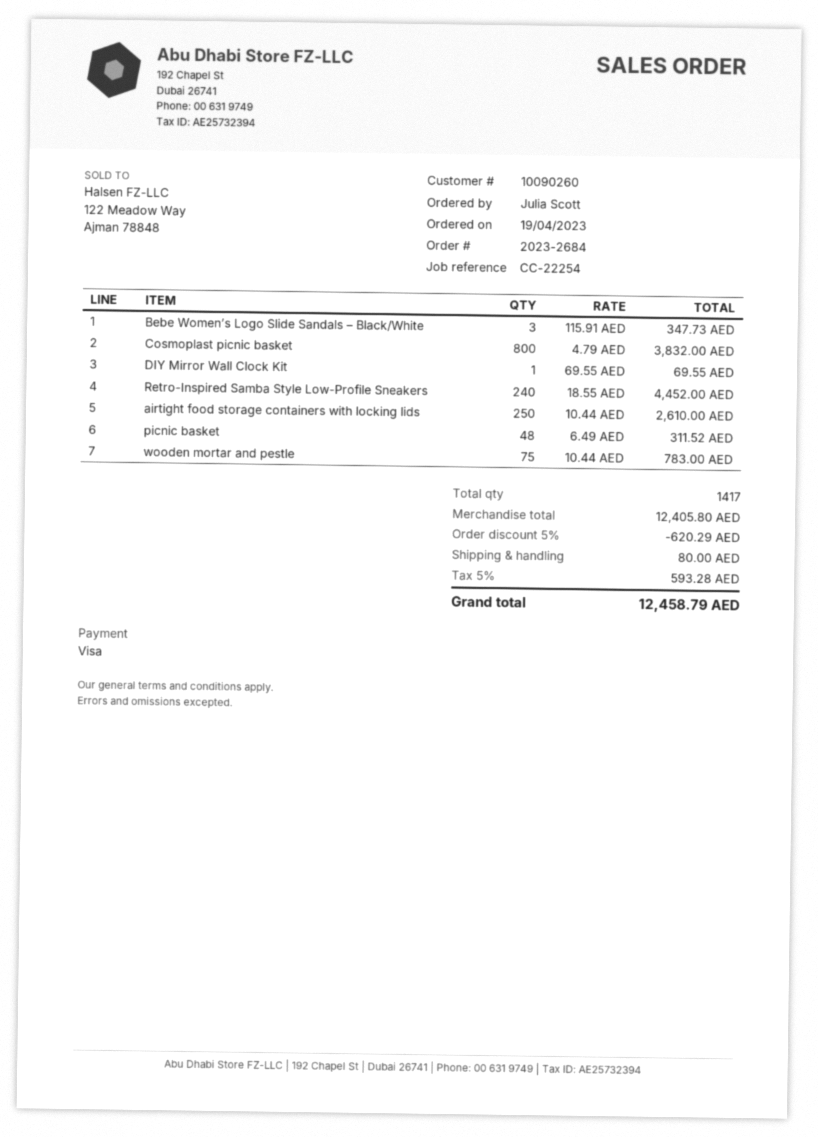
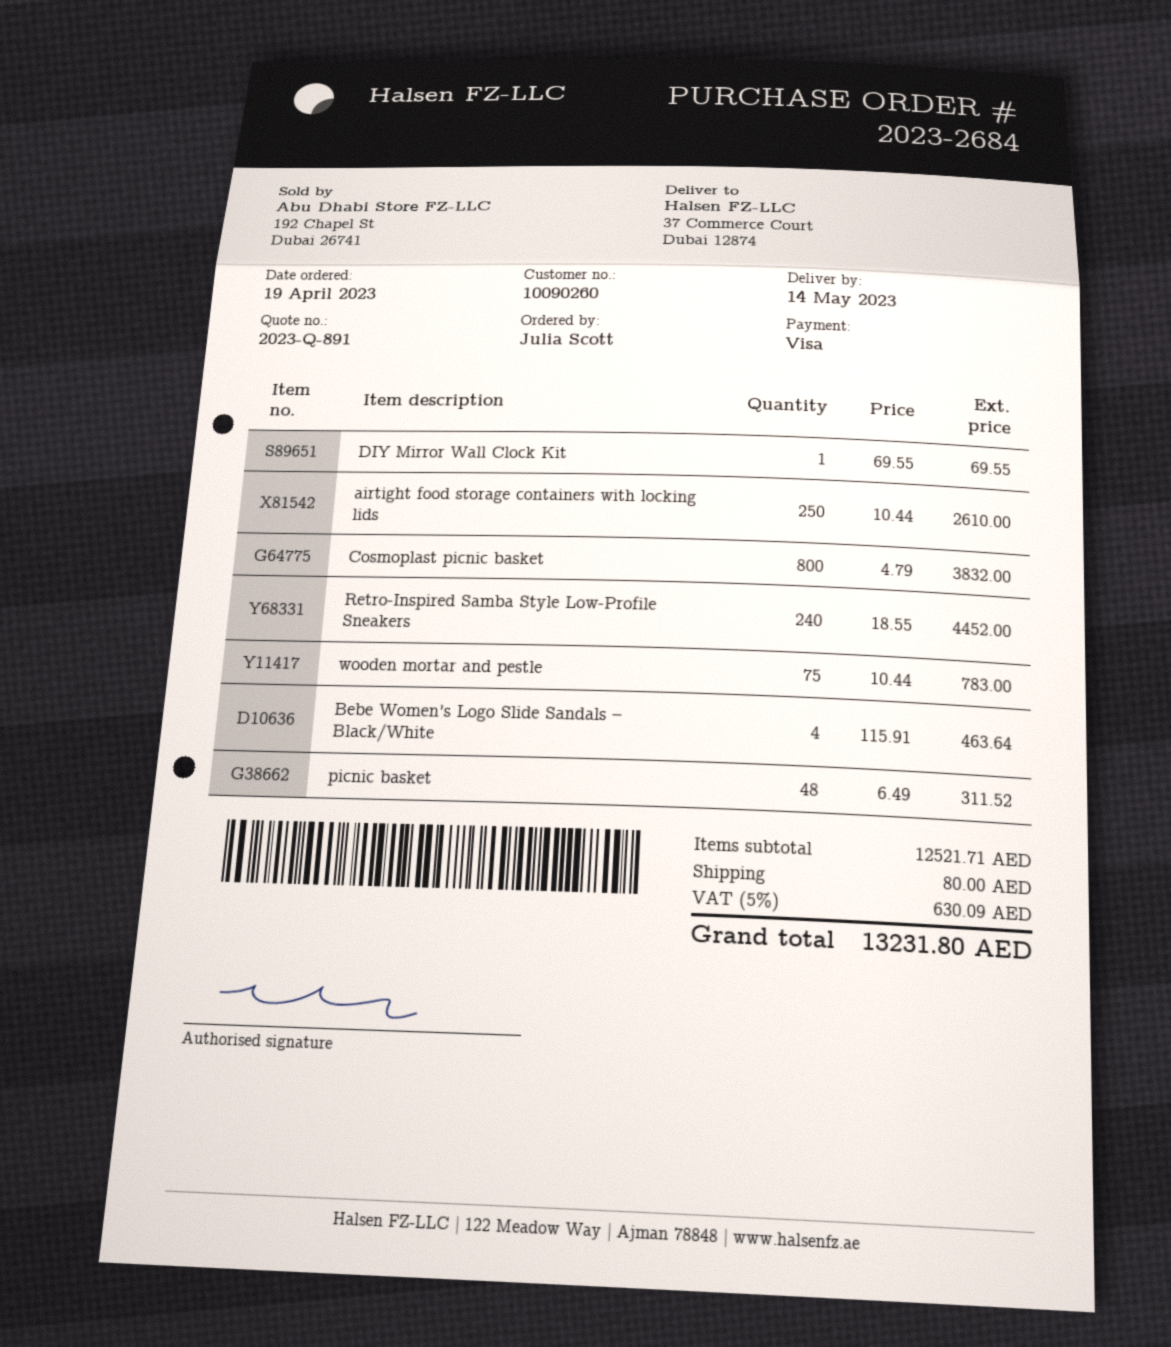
Bebe Women’s Logo Slide Sandals – Black/White: 3 x 115.91 = 347.73 -> 4 x 115.91 = 463.64
subtotal: 12405.80 -> 12521.71
discount: 5% = 620.29 -> none
tax: 5% = 593.28 -> 5% = 630.09
total: 12458.79 -> 13231.80

